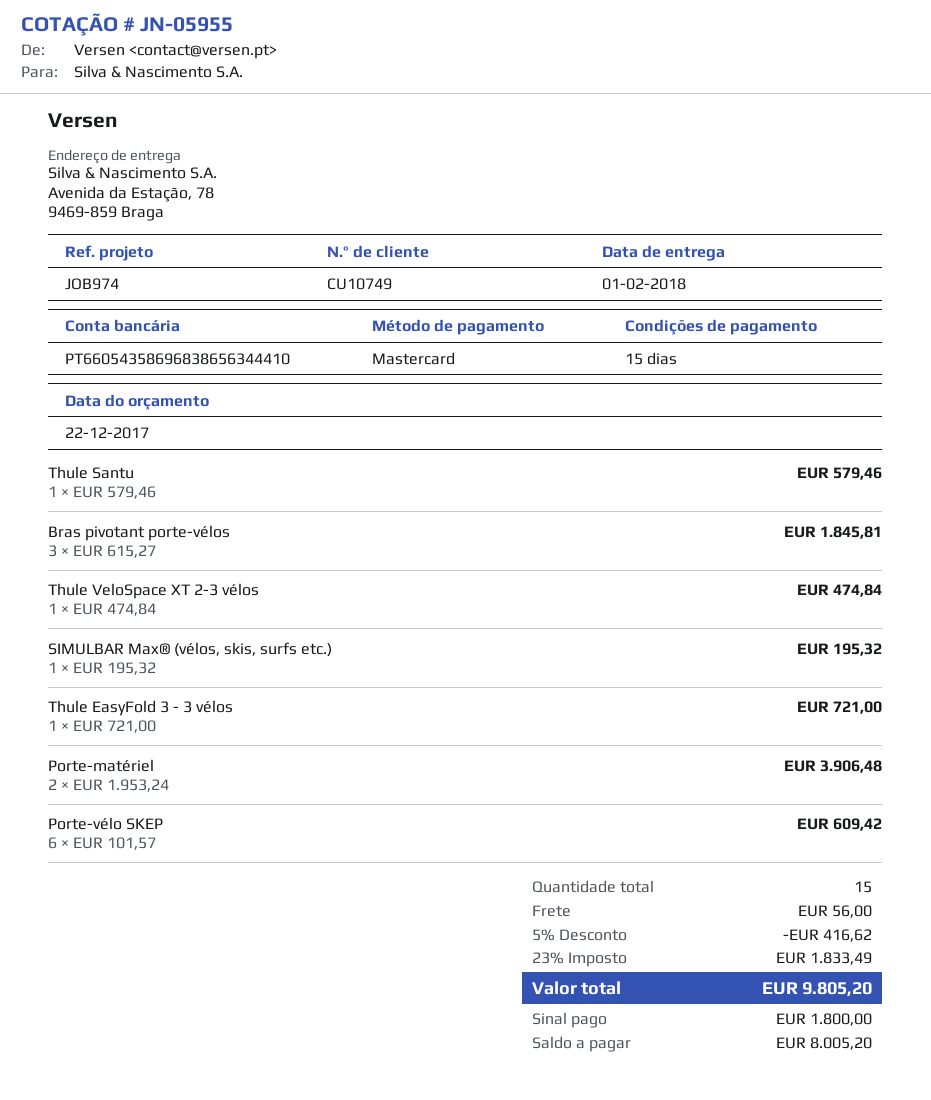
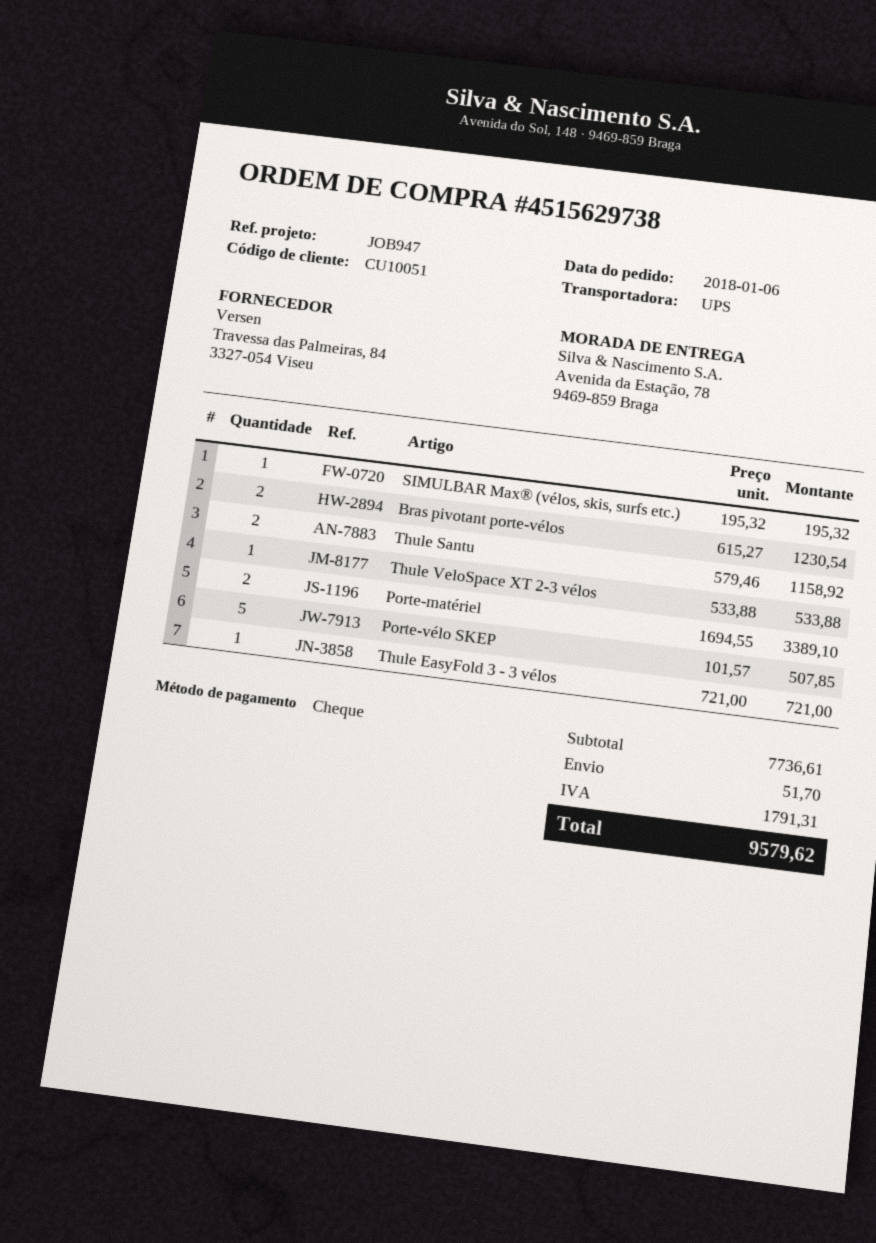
customer number: CU10749 -> CU10051
reference: JOB974 -> JOB947
payment method: Mastercard -> cheque
Thule Santu: 1 x 579.46 = 579.46 -> 2 x 579.46 = 1158.92
Bras pivotant porte-vélos: 3 x 615.27 = 1845.81 -> 2 x 615.27 = 1230.54
Thule VeloSpace XT 2-3 vélos: 1 x 474.84 = 474.84 -> 1 x 533.88 = 533.88
Porte-matériel: 2 x 1953.24 = 3906.48 -> 2 x 1694.55 = 3389.10
Porte-vélo SKEP: 6 x 101.57 = 609.42 -> 5 x 101.57 = 507.85
discount: 5% = 416.62 -> none
shipping: 56.00 -> 51.70
tax: 1833.49 -> 1791.31
total: 9805.20 -> 9579.62

